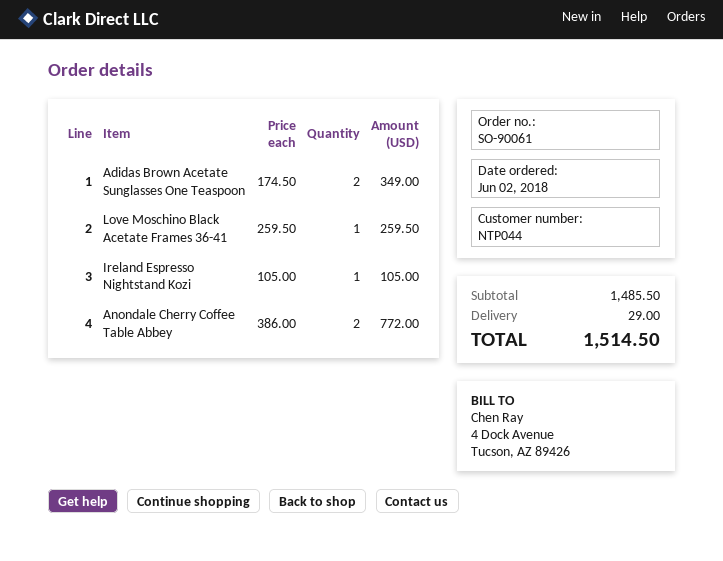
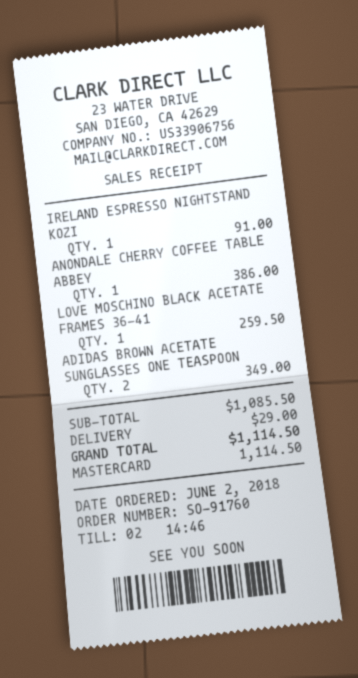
order number: SO-90061 -> SO-91760
Ireland Espresso Nightstand Kozi: 1 for 105.00 -> 1 for 91.00
Anondale Cherry Coffee Table Abbey: 2 for 772.00 -> 1 for 386.00
subtotal: 1485.50 -> 1085.50
total: 1514.50 -> 1114.50

